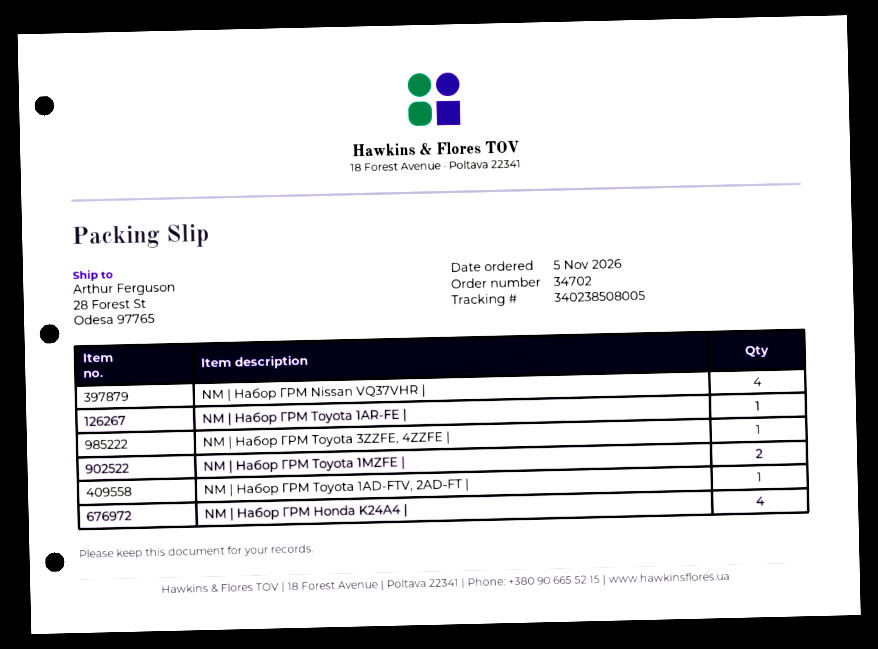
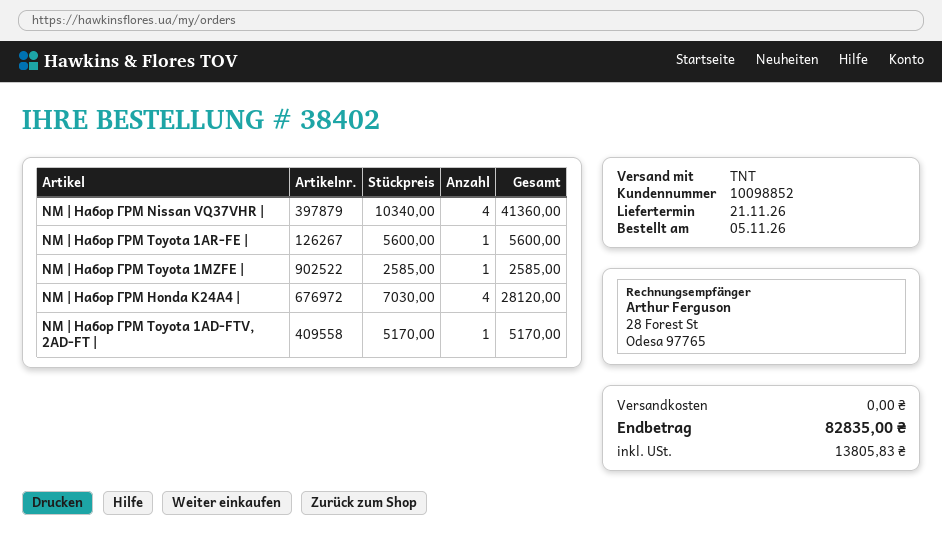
order number: 34702 -> 38402
NM | Набор ГРМ Toyota 3ZZFE, 4ZZFE |: 1 -> none
NM | Набор ГРМ Toyota 1MZFE |: 2 -> 1

